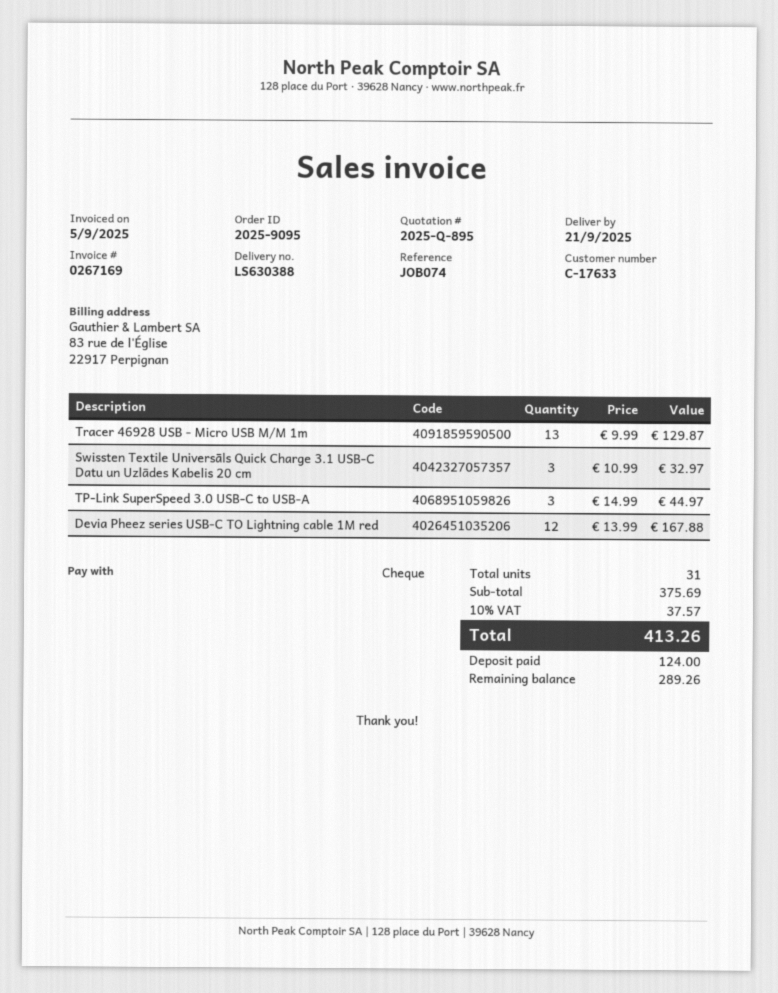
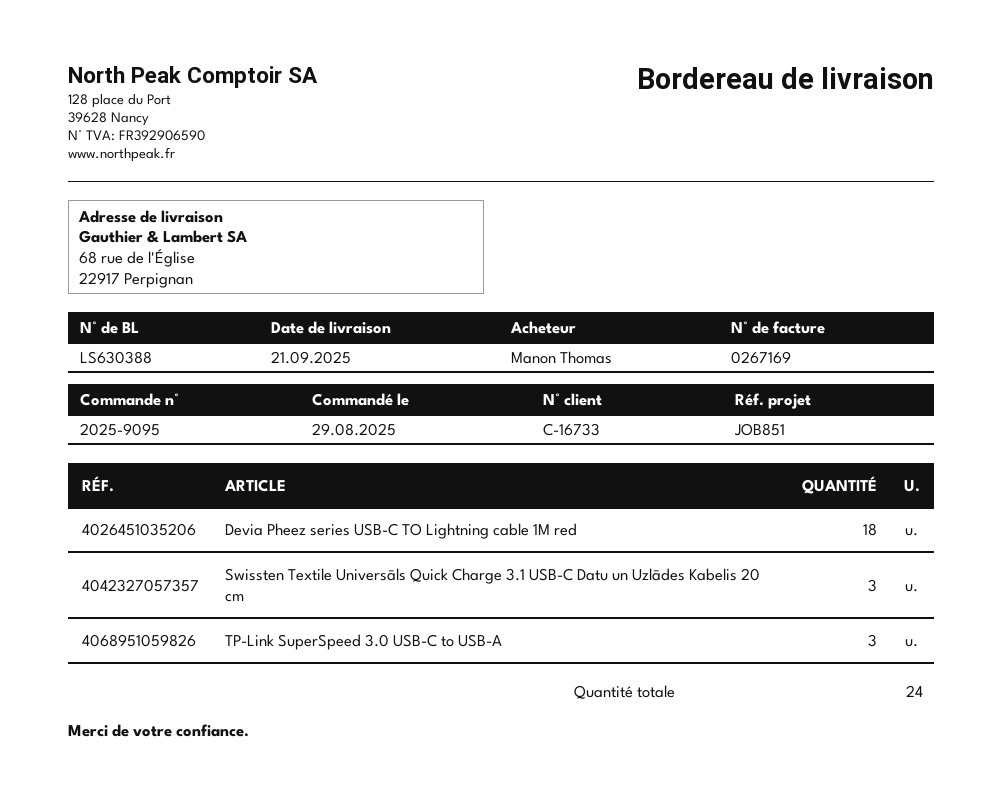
customer number: C-17633 -> C-16733
reference: JOB074 -> JOB851
Tracer 46928 USB - Micro USB M/M 1m: 13 -> none
Devia Pheez series USB-C TO Lightning cable 1M red: 12 -> 18
total quantity: 31 -> 24

